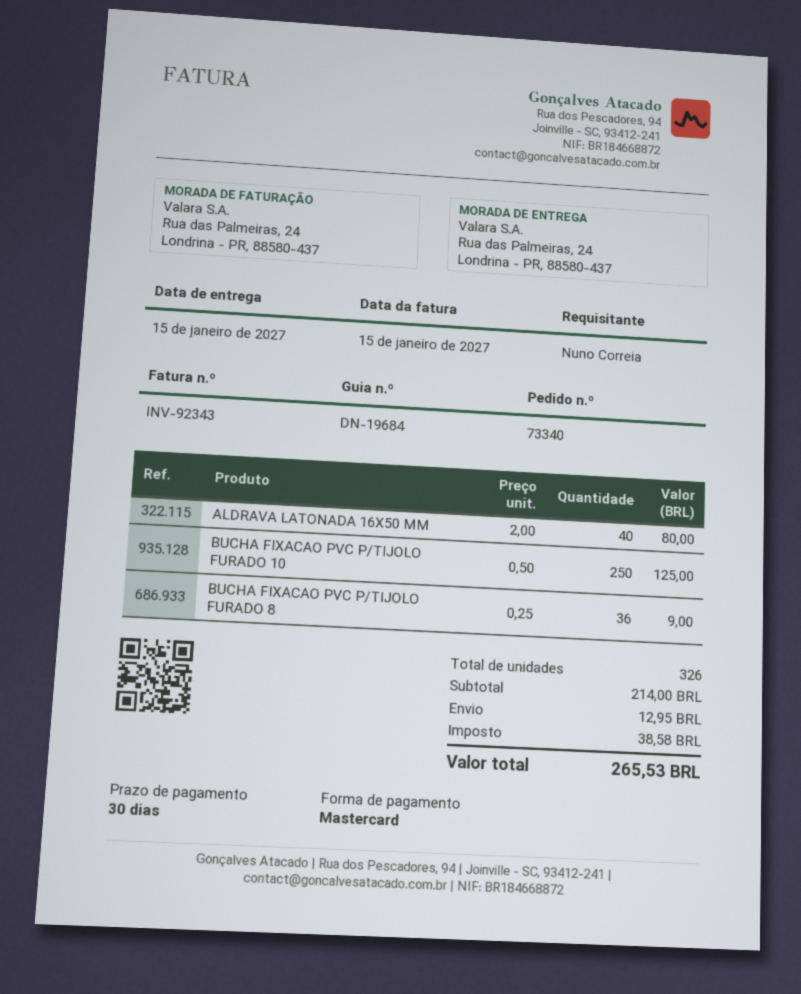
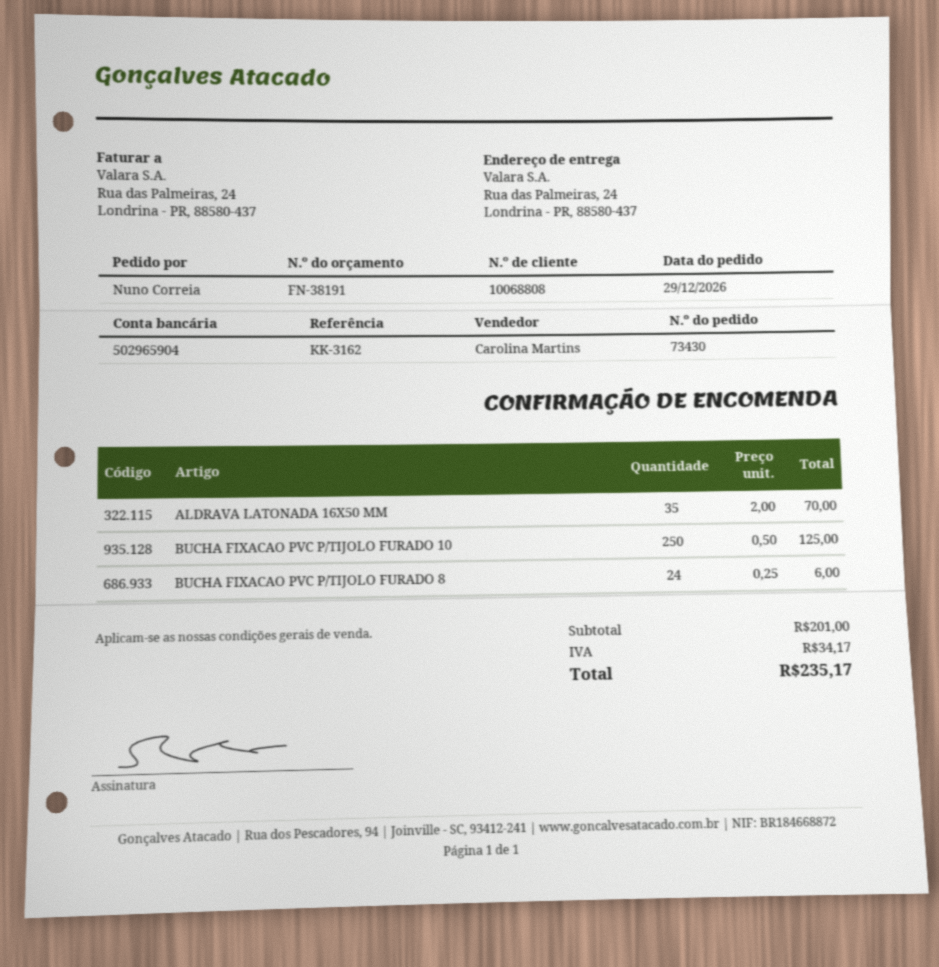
order number: 73340 -> 73430
ALDRAVA LATONADA 16X50 MM: 40 x 2.00 = 80.00 -> 35 x 2.00 = 70.00
BUCHA FIXACAO PVC P/TIJOLO FURADO 8: 36 x 0.25 = 9.00 -> 24 x 0.25 = 6.00
subtotal: 214.00 -> 201.00
shipping: 12.95 -> none
tax: 38.58 -> 34.17
total: 265.53 -> 235.17

